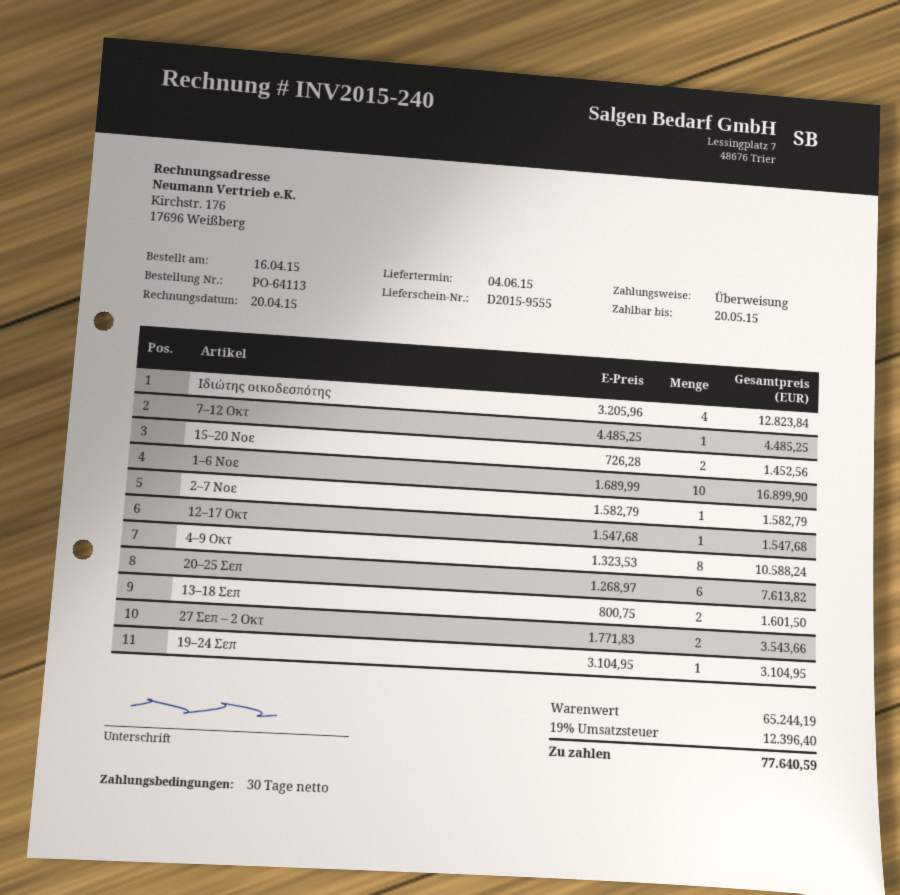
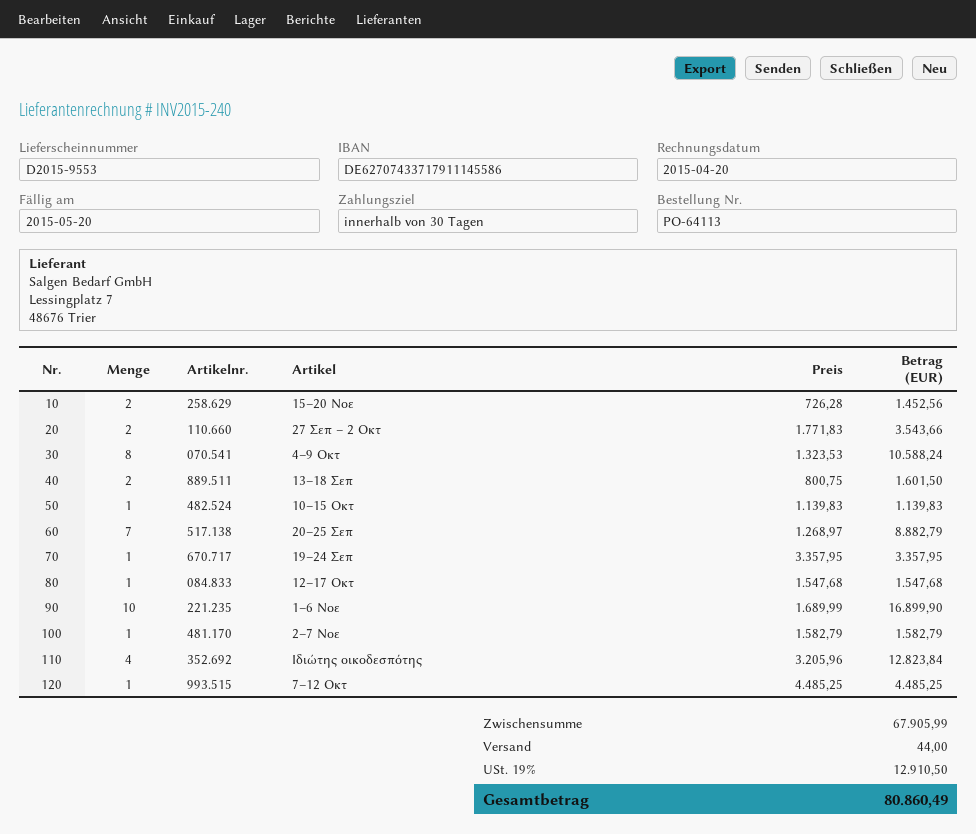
delivery note number: D2015-9555 -> D2015-9553
20–25 Σεπ: 6 x 1268.97 = 7613.82 -> 7 x 1268.97 = 8882.79
19–24 Σεπ: 1 x 3104.95 = 3104.95 -> 1 x 3357.95 = 3357.95
10–15 Οκτ: none -> 1 x 1139.83 = 1139.83
subtotal: 65244.19 -> 67905.99
shipping: none -> 44.00
tax: 19% = 12396.40 -> 19% = 12910.50
total: 77640.59 -> 80860.49

